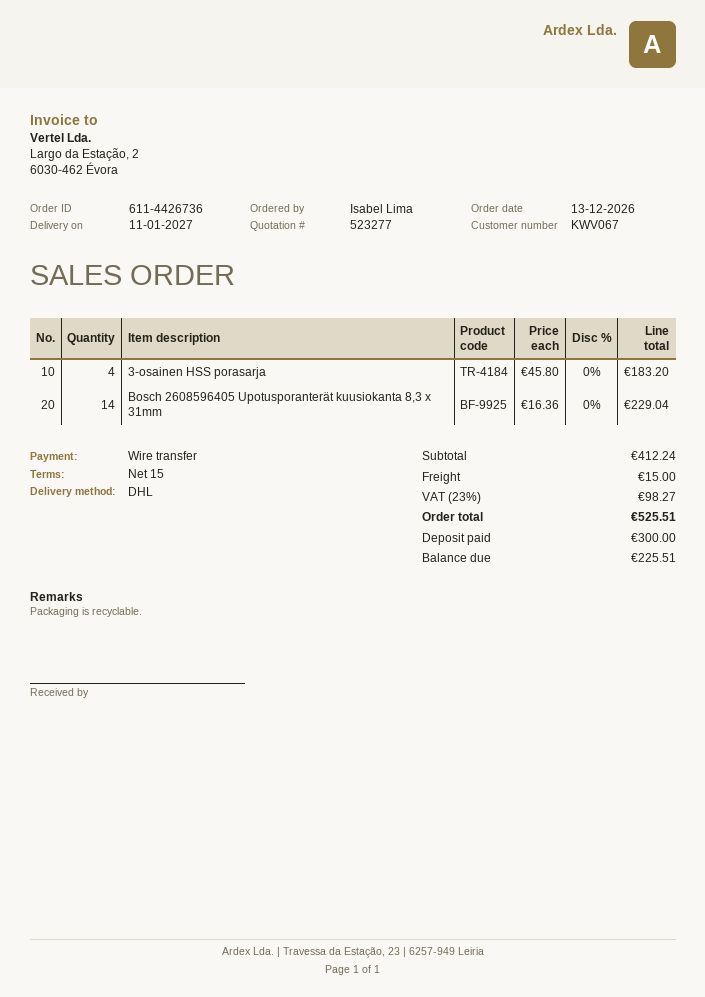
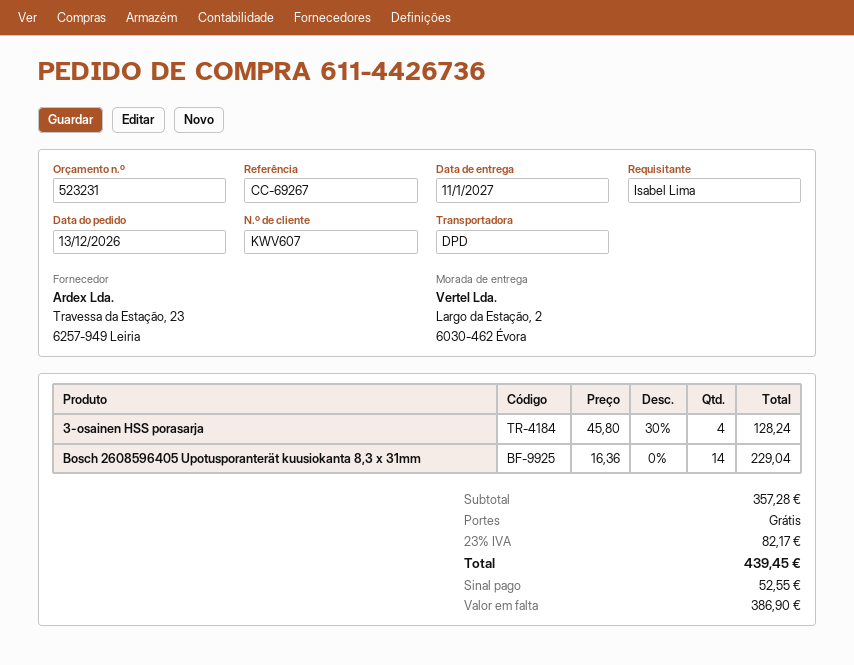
quote number: 523277 -> 523231
customer number: KWV067 -> KWV607
shipping method: DHL -> DPD
3-osainen HSS porasarja: 4 x 45.80 = 183.20 -> 4 x 45.80 - 30% = 128.24
subtotal: 412.24 -> 357.28
shipping: 15.00 -> 0.00
tax: 23% = 98.27 -> 23% = 82.17
total: 525.51 -> 439.45
deposit: 300.00 -> 52.55
balance: 225.51 -> 386.90

